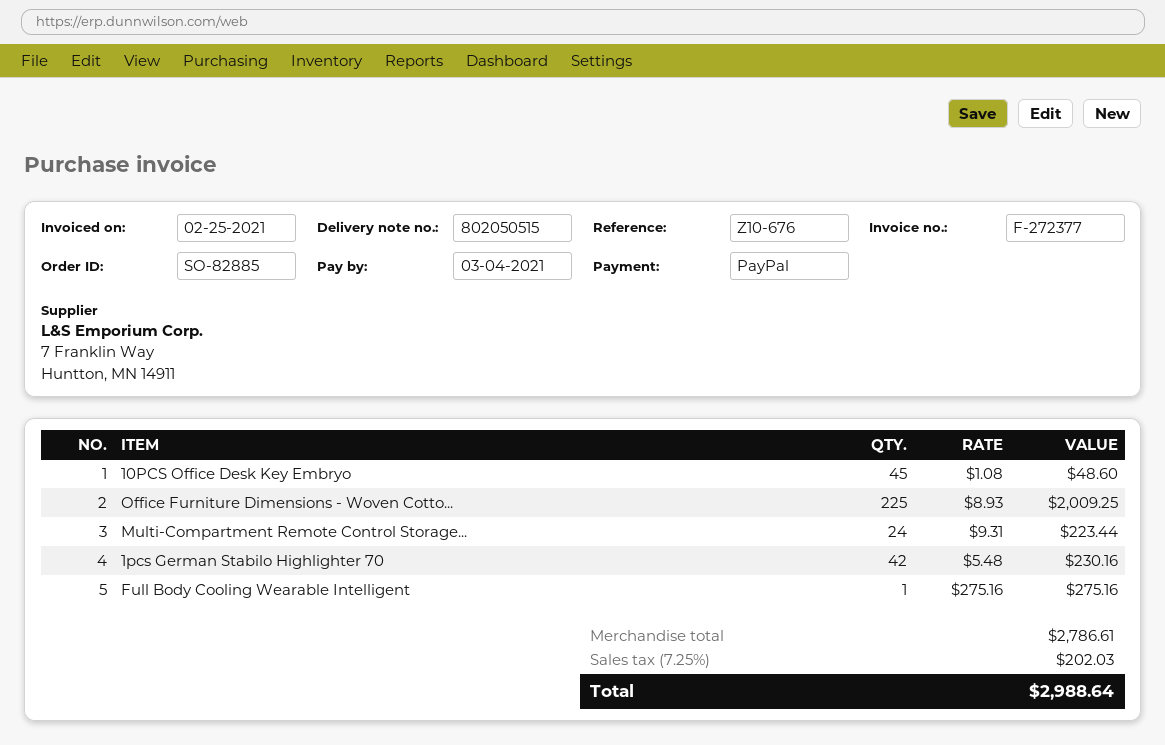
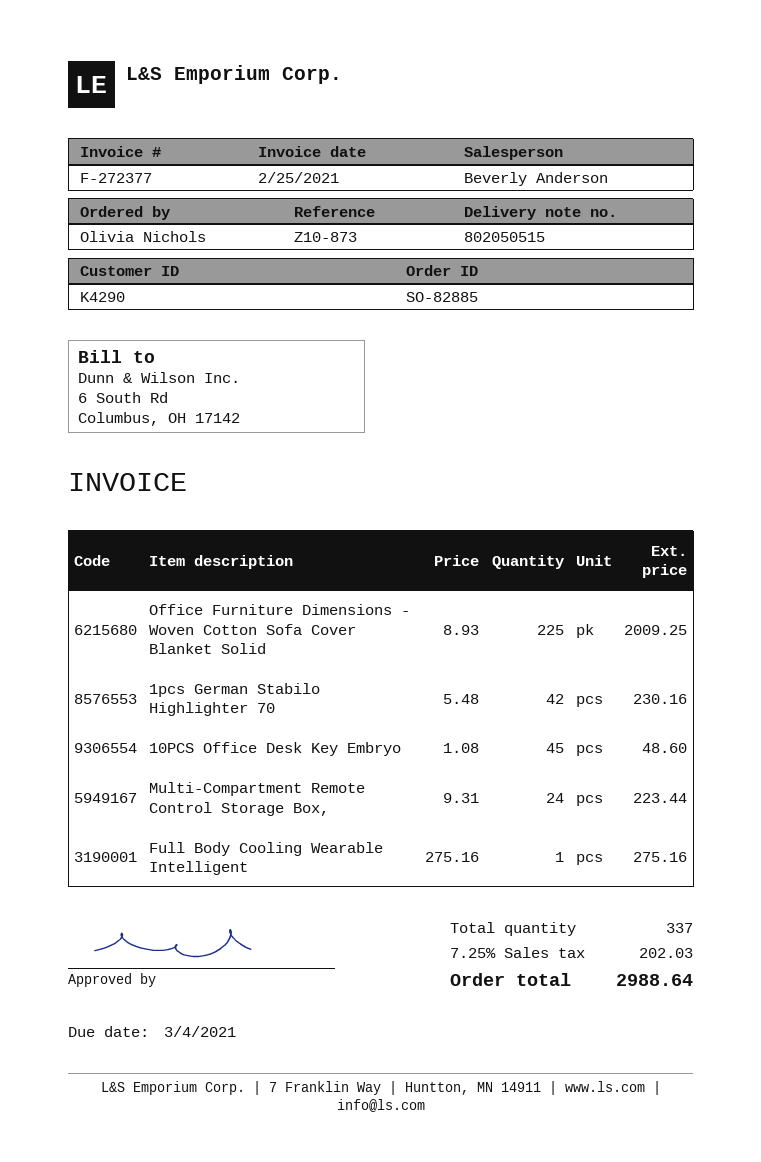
reference: Z10-676 -> Z10-873

